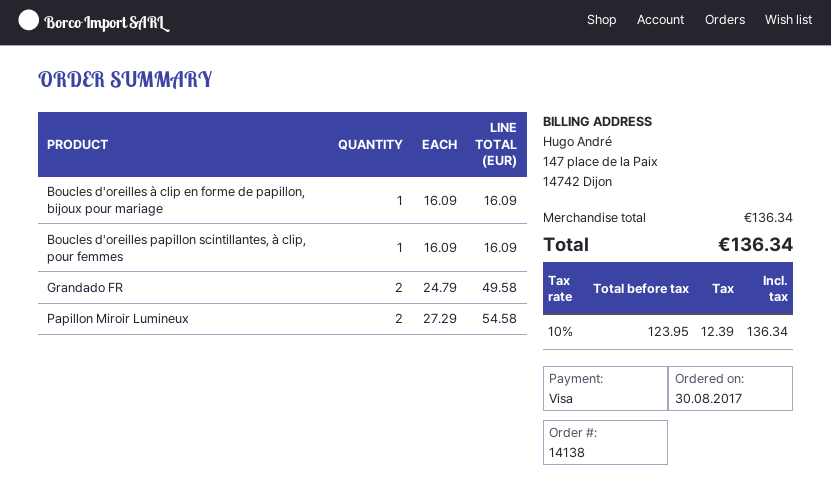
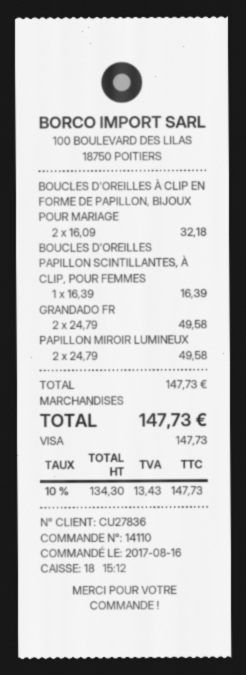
order number: 14138 -> 14110
order date: 2017-08-30 -> 2017-08-16
Boucles d'oreilles à clip en forme de papillon, bijoux pour mariage: 1 x 16.09 = 16.09 -> 2 x 16.09 = 32.18
Boucles d'oreilles papillon scintillantes, à clip, pour femmes: 1 x 16.09 = 16.09 -> 1 x 16.39 = 16.39
Papillon Miroir Lumineux: 2 x 27.29 = 54.58 -> 2 x 24.79 = 49.58
subtotal: 136.34 -> 147.73
net: 123.95 -> 134.30
tax: 10% = 12.39 -> 10% = 13.43
total: 136.34 -> 147.73

